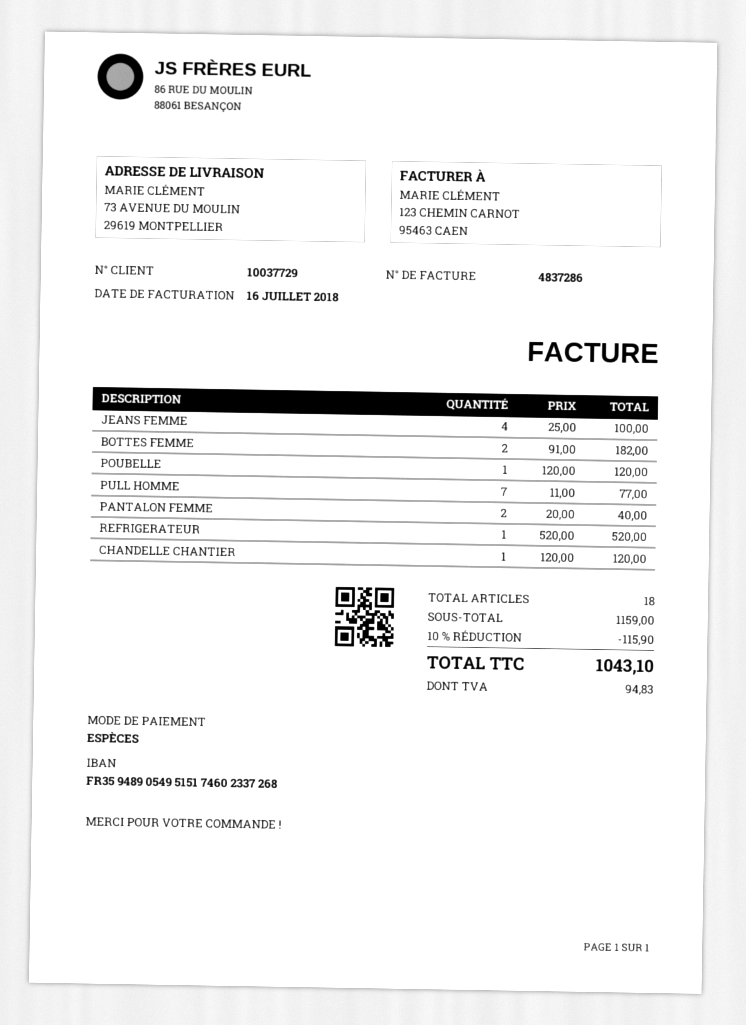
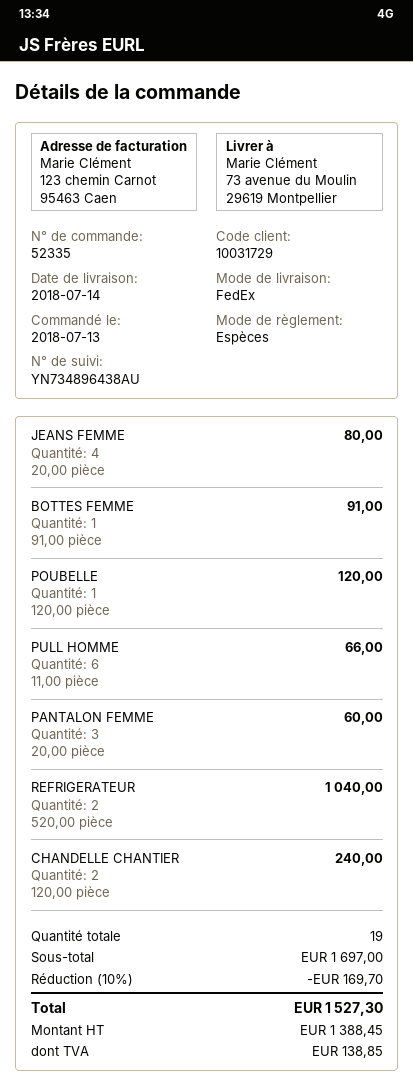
customer number: 10037729 -> 10031729
JEANS FEMME: 4 x 25.00 = 100.00 -> 4 x 20.00 = 80.00
BOTTES FEMME: 2 x 91.00 = 182.00 -> 1 x 91.00 = 91.00
PULL HOMME: 7 x 11.00 = 77.00 -> 6 x 11.00 = 66.00
PANTALON FEMME: 2 x 20.00 = 40.00 -> 3 x 20.00 = 60.00
REFRIGERATEUR: 1 x 520.00 = 520.00 -> 2 x 520.00 = 1040.00
CHANDELLE CHANTIER: 1 x 120.00 = 120.00 -> 2 x 120.00 = 240.00
total quantity: 18 -> 19
subtotal: 1159.00 -> 1697.00
discount: 10% = 115.90 -> 10% = 169.70
tax: 94.83 -> 138.85
total: 1043.10 -> 1527.30

